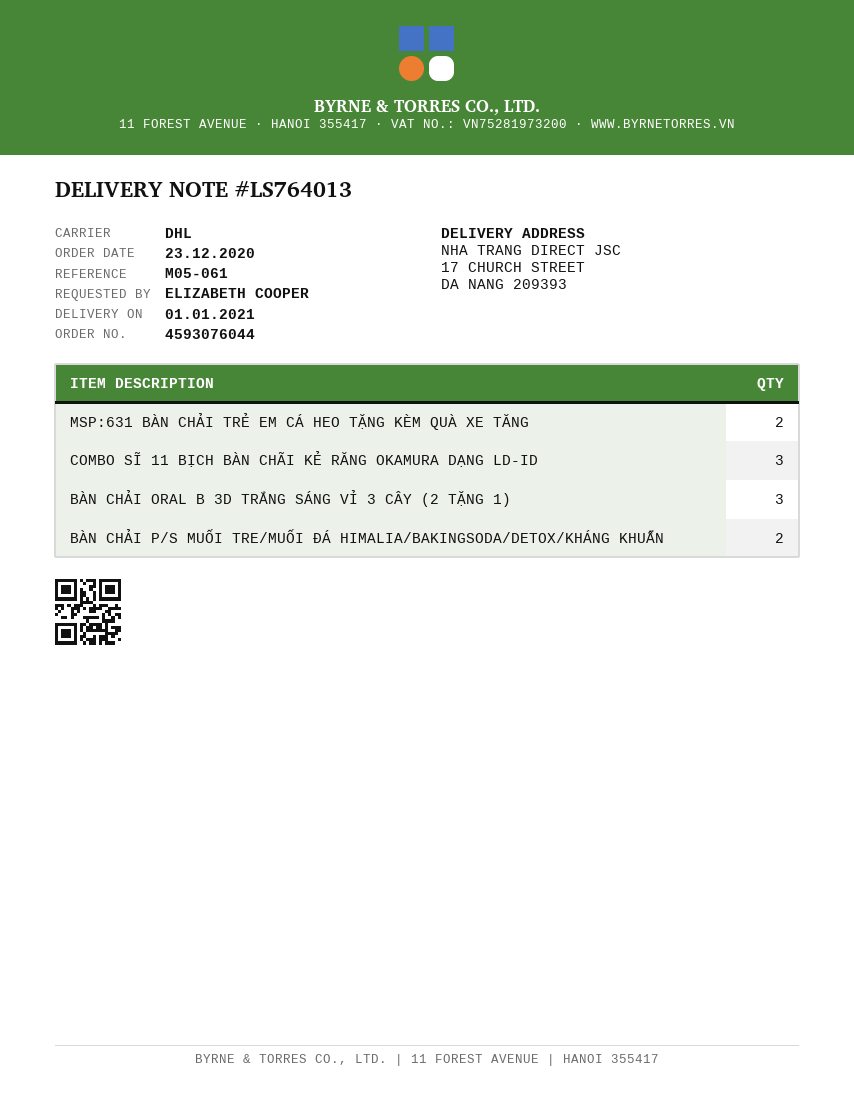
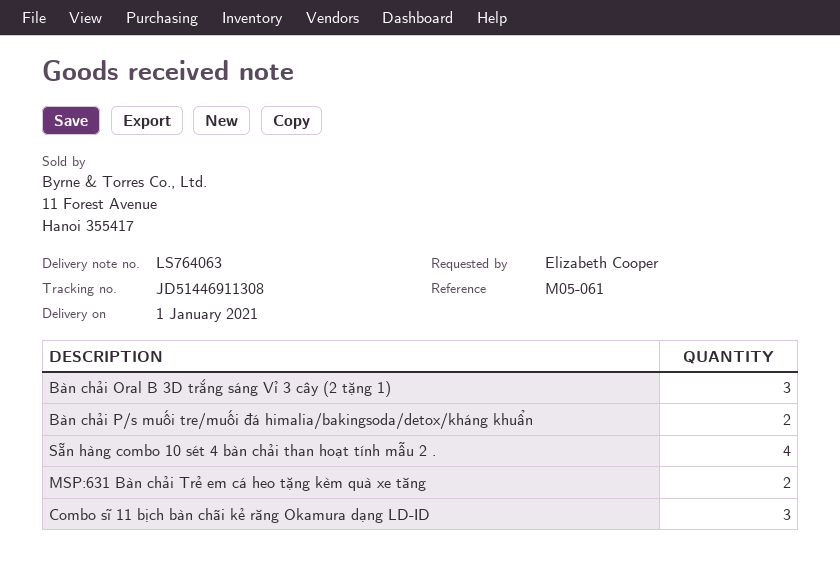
delivery note number: LS764013 -> LS764063
Sẵn hàng combo 10 sét 4 bàn chải than hoạt tính mẫu 2 .: none -> 4

